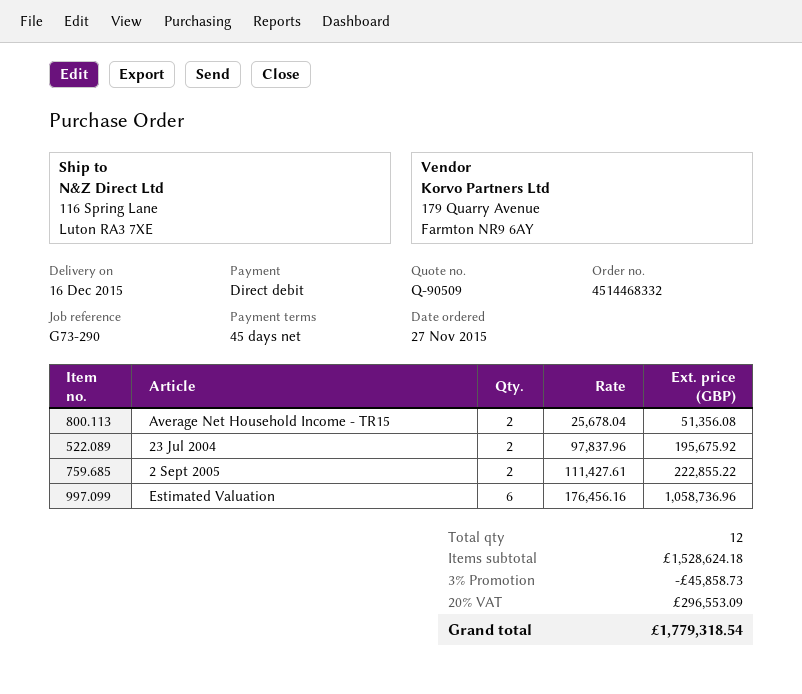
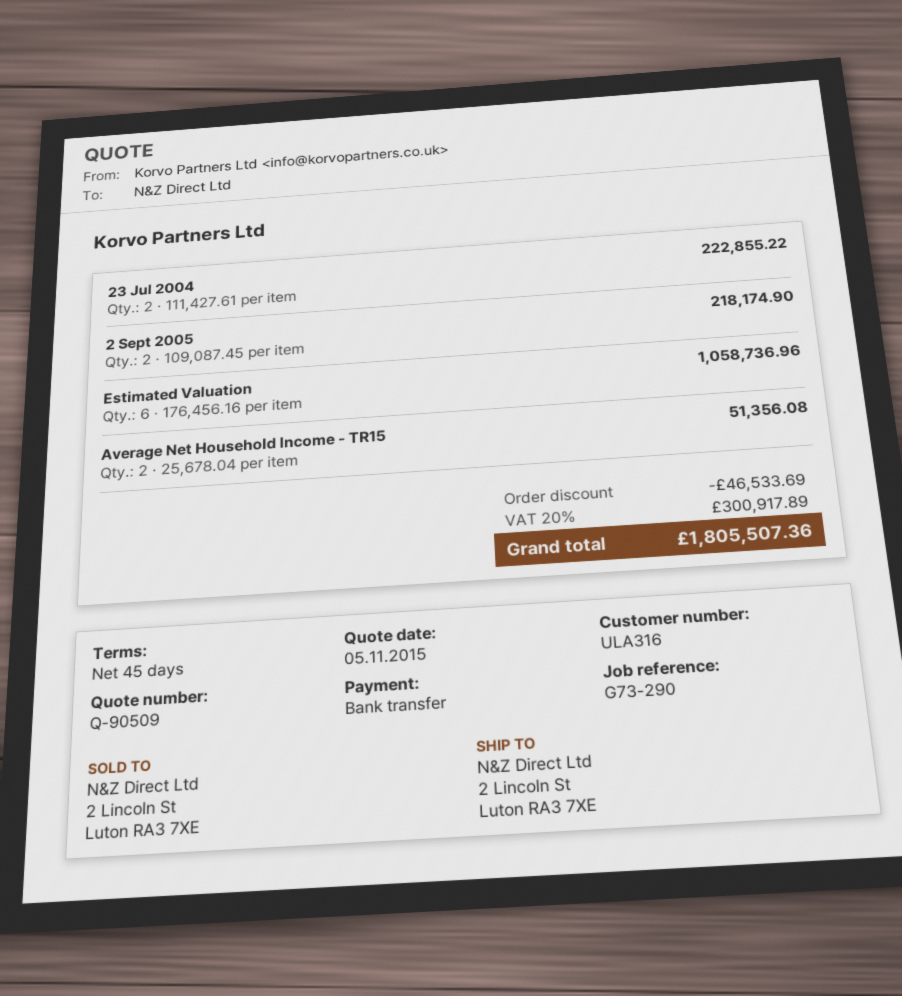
payment method: direct debit -> bank transfer
ship to: 116 Spring Lane, Luton RA3 7XE -> 2 Lincoln St, Luton RA3 7XE
23 Jul 2004: 2 x 97837.96 = 195675.92 -> 2 x 111427.61 = 222855.22
2 Sept 2005: 2 x 111427.61 = 222855.22 -> 2 x 109087.45 = 218174.90
discount: 45858.73 -> 46533.69
tax: 20% = 296553.09 -> 20% = 300917.89
total: 1779318.54 -> 1805507.36

